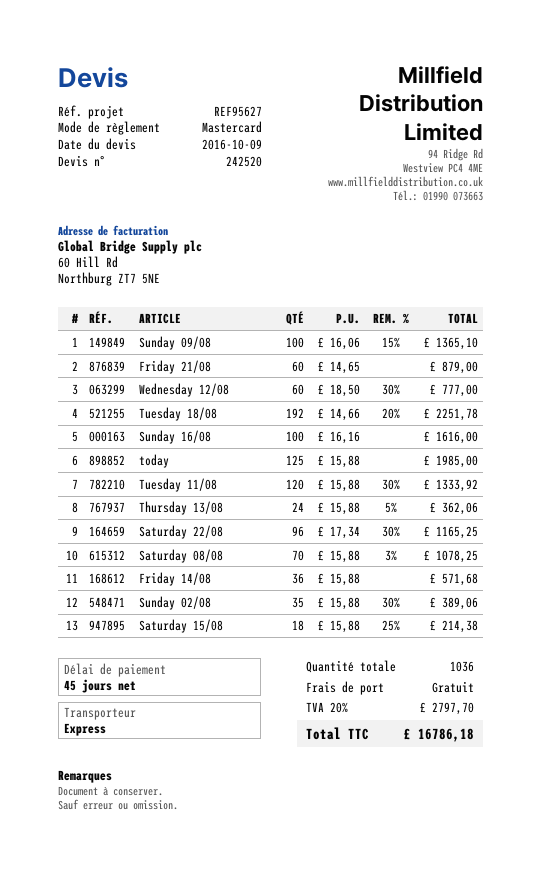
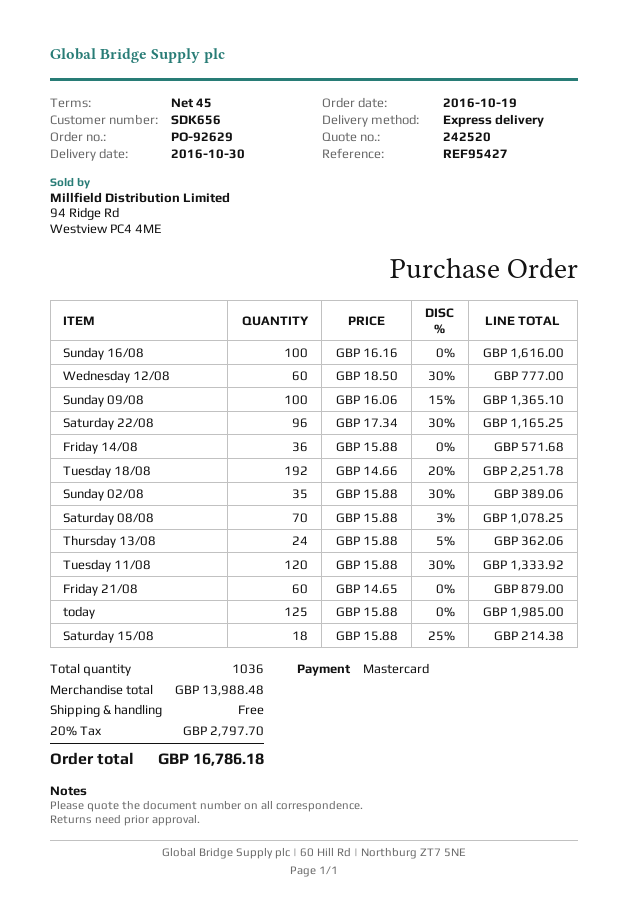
reference: REF95627 -> REF95427

